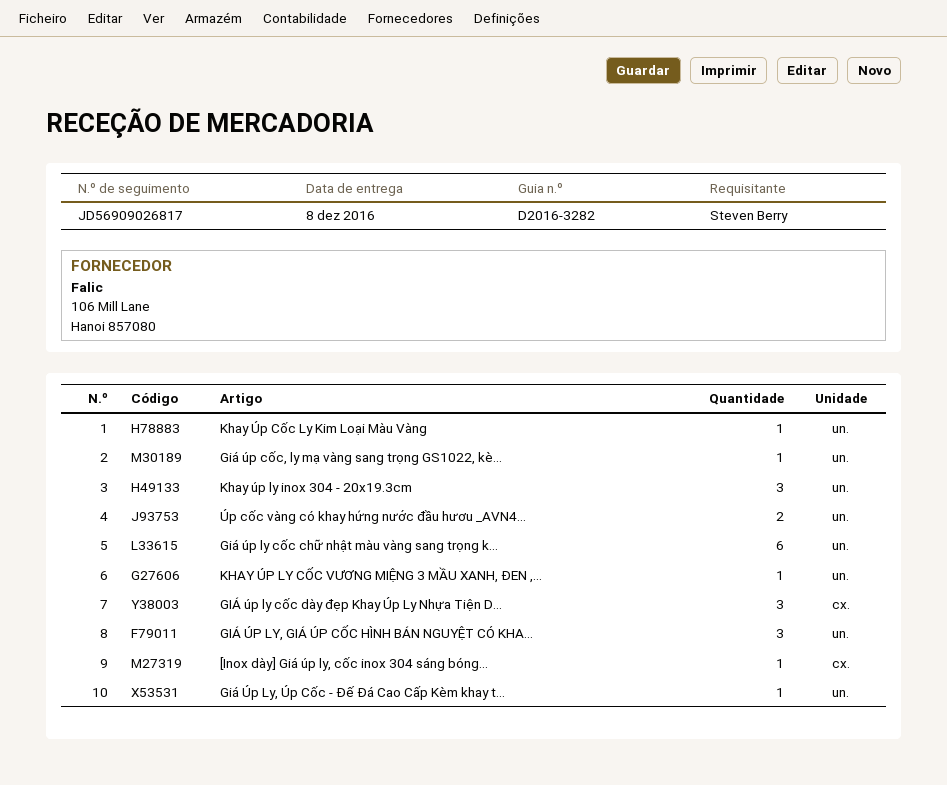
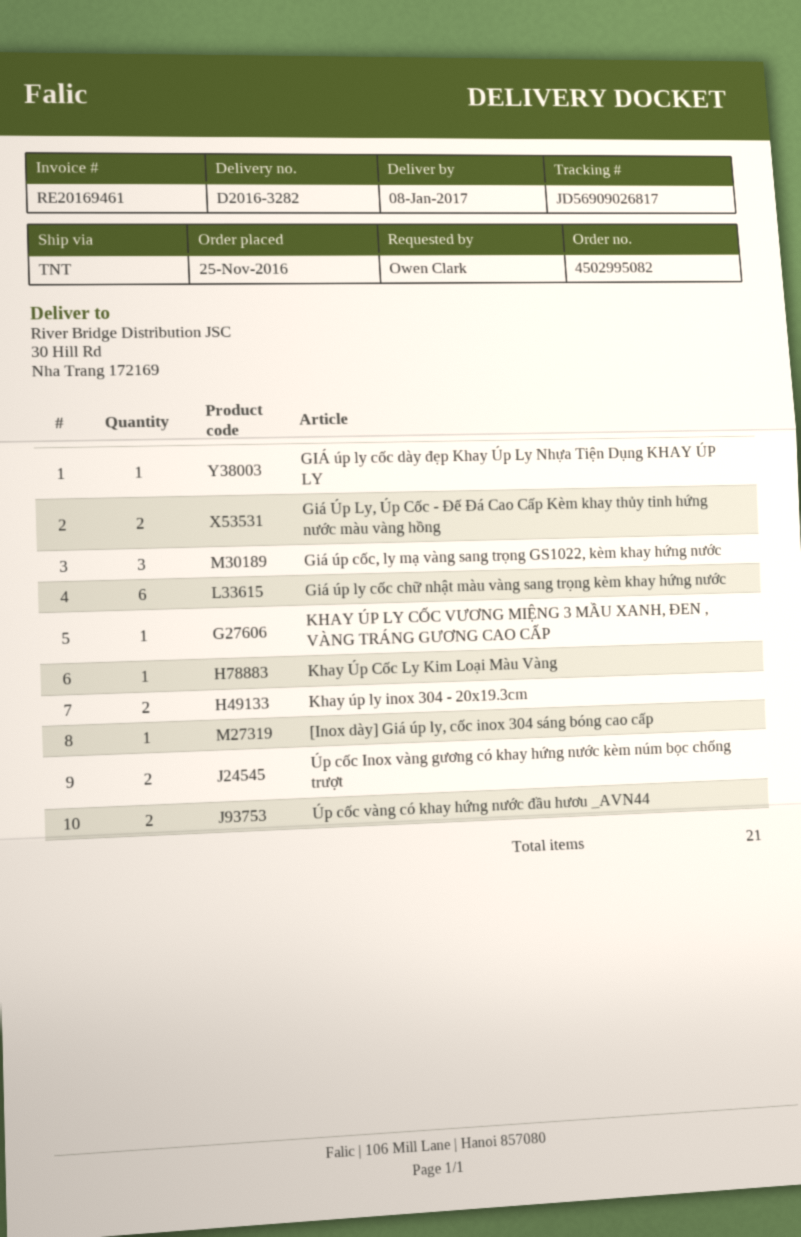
delivery date: 2016-12-08 -> 2017-01-08
ordered by: Steven Berry -> Owen Clark
Giá úp cốc, ly mạ vàng sang trọng GS1022, kè...: 1 -> 3
Khay úp ly inox 304 - 20x19.3cm: 3 -> 2
GIÁ úp ly cốc dày đẹp Khay Úp Ly Nhựa Tiện D...: 3 -> 1
GIÁ ÚP LY, GIÁ ÚP CỐC HÌNH BÁN NGUYỆT CÓ KHA...: 3 -> none
Giá Úp Ly, Úp Cốc - Đế Đá Cao Cấp Kèm khay t...: 1 -> 2
Úp cốc Inox vàng gương có khay hứng nước kèm núm bọc chống trượt: none -> 2

